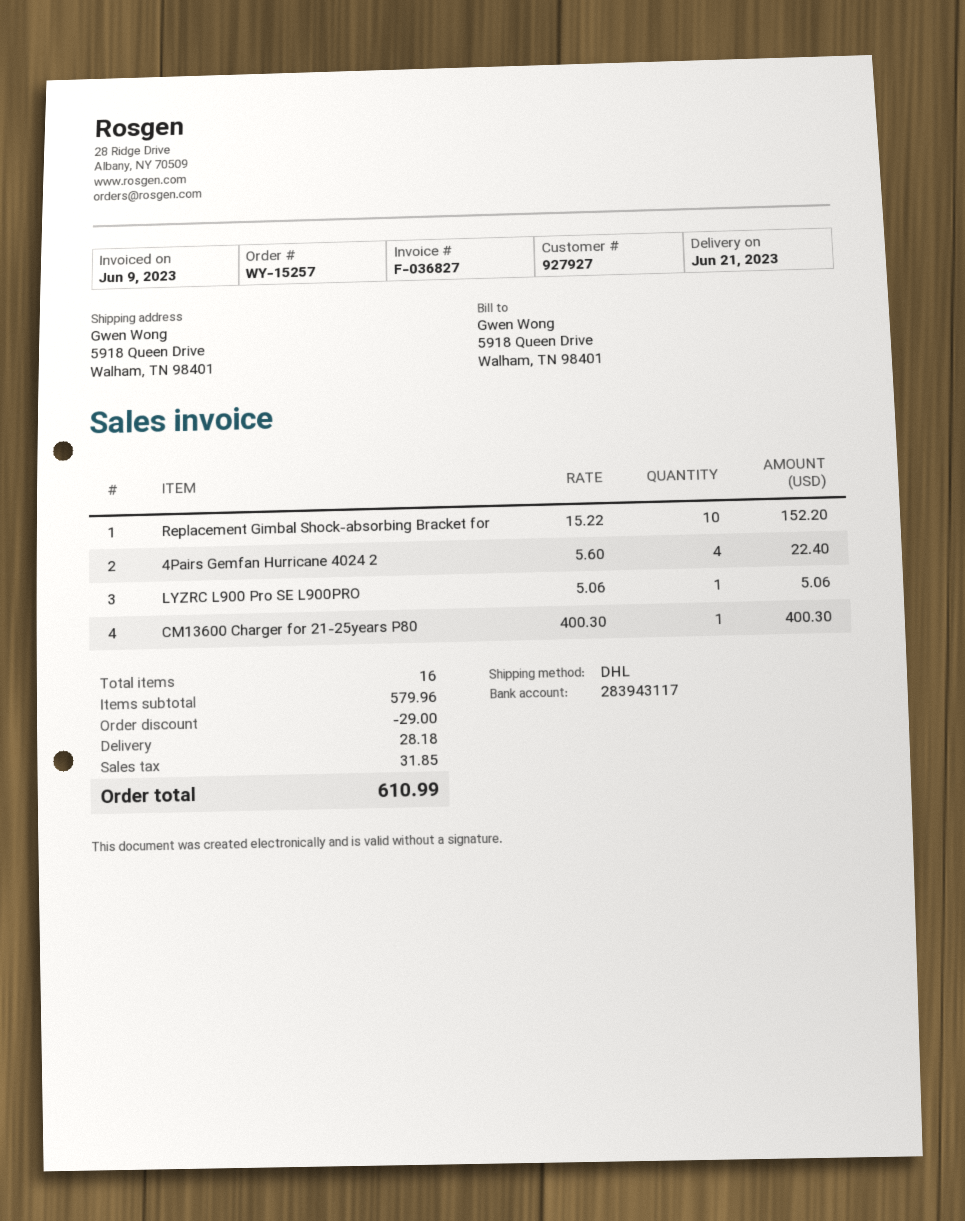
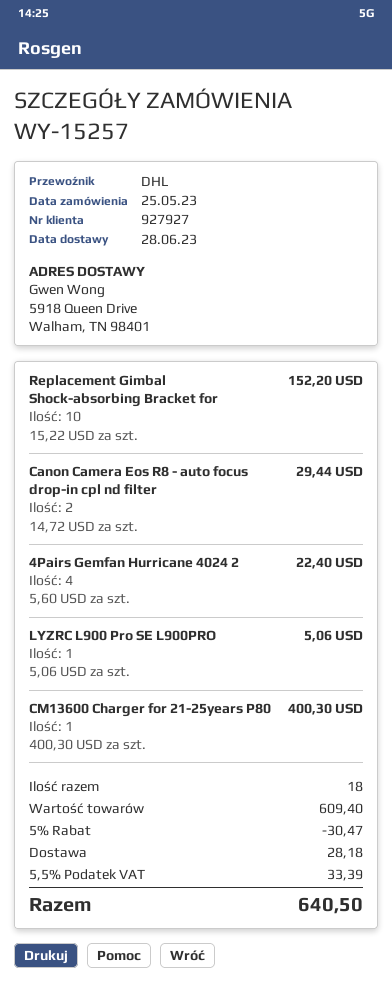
delivery date: 2023-06-21 -> 2023-06-28
Canon Camera Eos R8 - auto focus drop-in cpl nd filter: none -> 2 x 14.72 = 29.44
total quantity: 16 -> 18
subtotal: 579.96 -> 609.40
discount: 29.00 -> 30.47
tax: 31.85 -> 33.39
total: 610.99 -> 640.50

